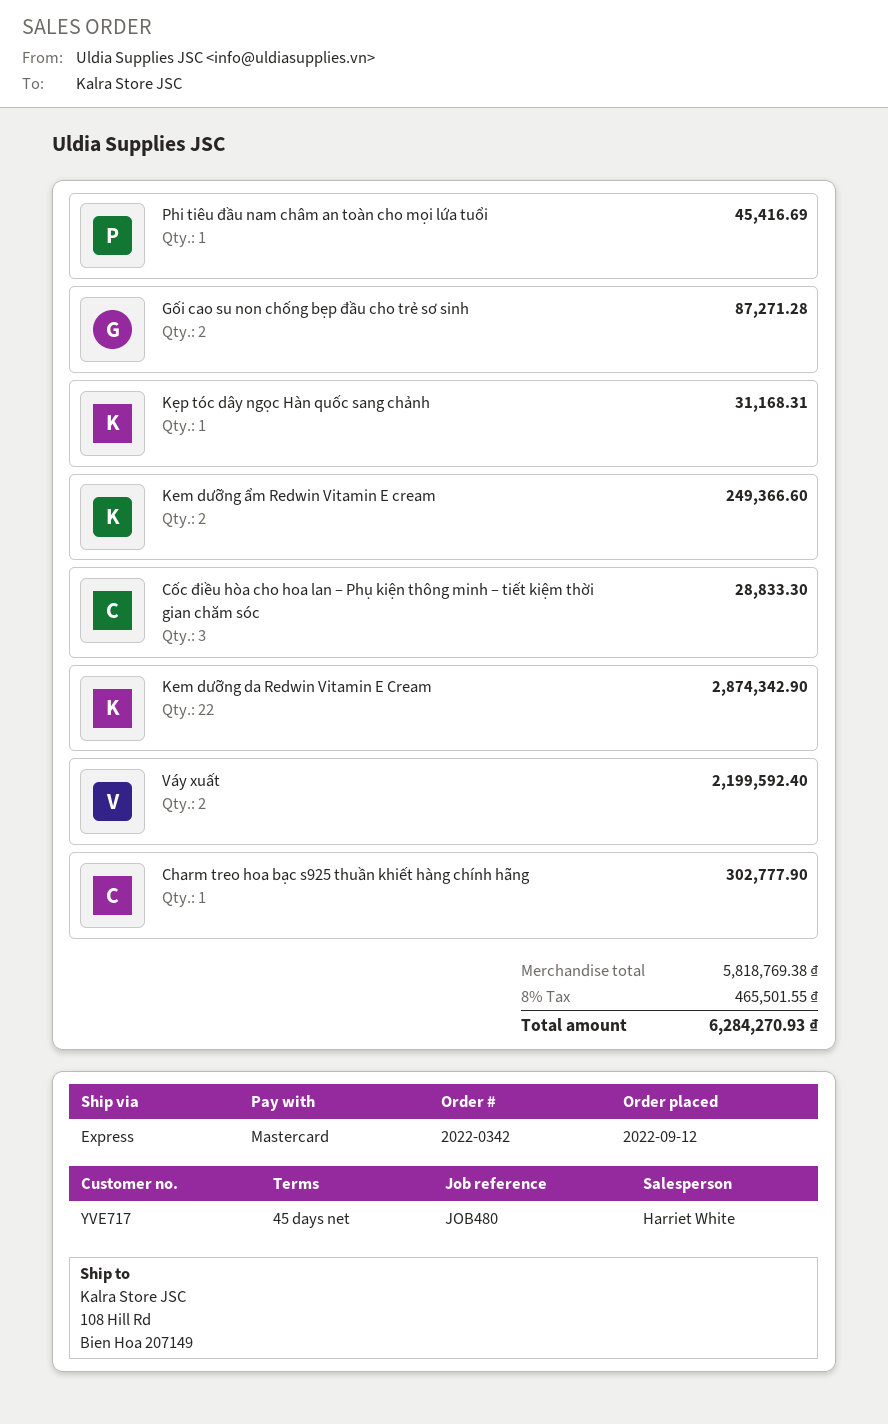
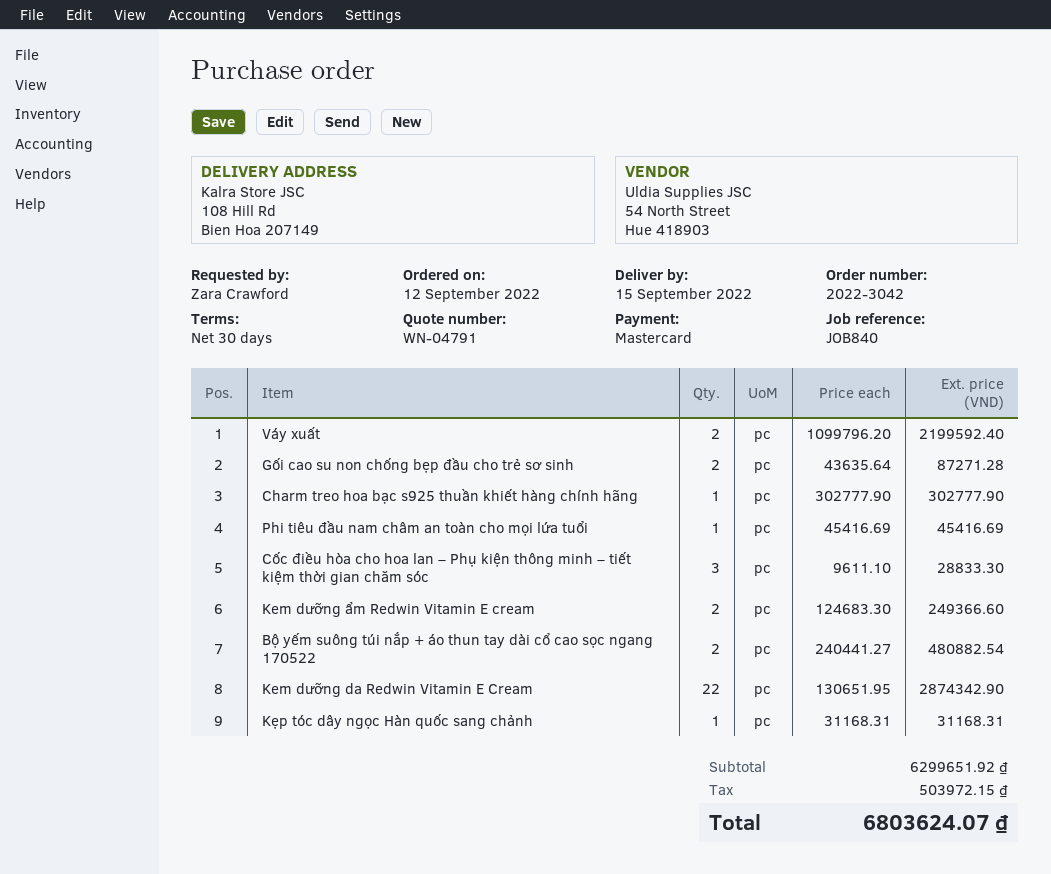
order number: 2022-0342 -> 2022-3042
payment terms: 45 days -> 30 days
reference: JOB480 -> JOB840
Bộ yếm suông túi nắp + áo thun tay dài cổ cao sọc ngang 170522: none -> 2 for 480882.54
subtotal: 5818769.38 -> 6299651.92
tax: 465501.55 -> 503972.15
total: 6284270.93 -> 6803624.07

